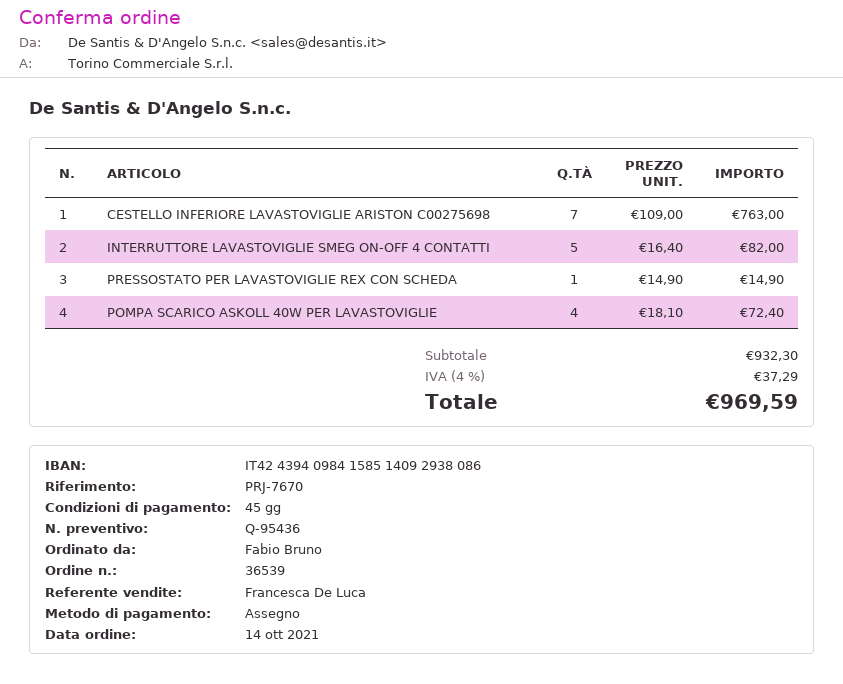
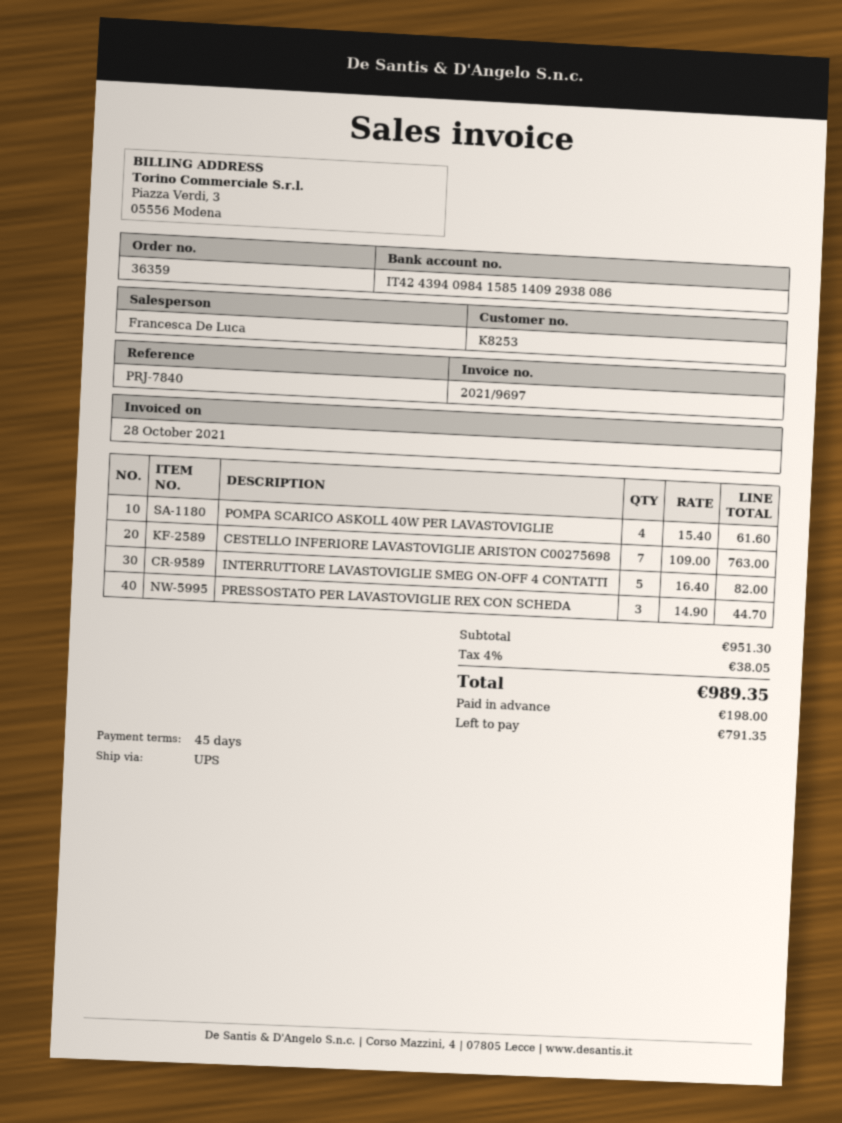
order number: 36539 -> 36359
reference: PRJ-7670 -> PRJ-7840
PRESSOSTATO PER LAVASTOVIGLIE REX CON SCHEDA: 1 x 14.90 = 14.90 -> 3 x 14.90 = 44.70
POMPA SCARICO ASKOLL 40W PER LAVASTOVIGLIE: 4 x 18.10 = 72.40 -> 4 x 15.40 = 61.60
subtotal: 932.30 -> 951.30
tax: 4% = 37.29 -> 4% = 38.05
total: 969.59 -> 989.35

